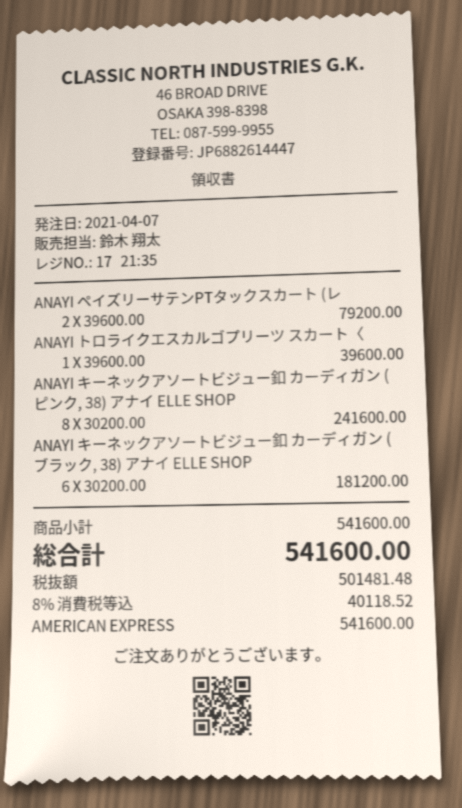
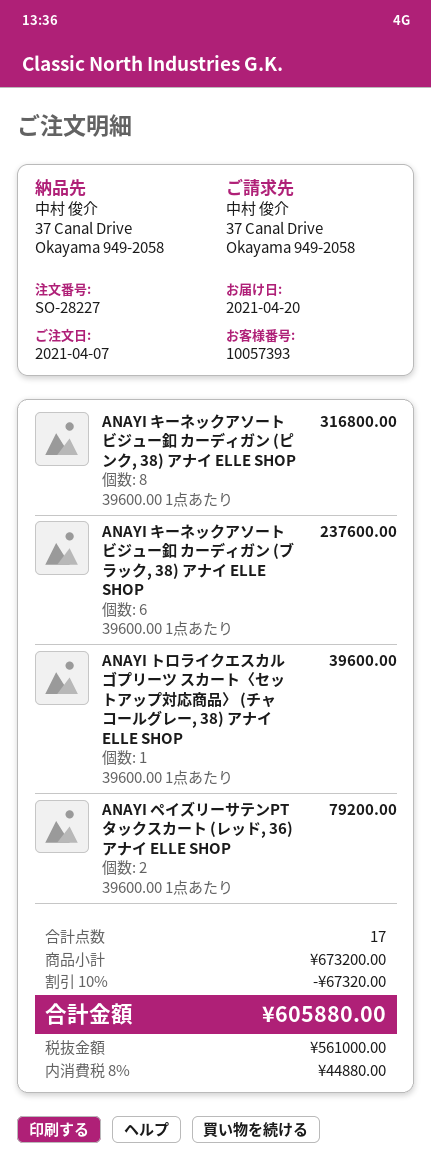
ANAYI キーネックアソートビジュー釦 カーディガン (ピンク, 38) アナイ ELLE SHOP: 8 x 30200.00 = 241600.00 -> 8 x 39600.00 = 316800.00
ANAYI キーネックアソートビジュー釦 カーディガン (ブラック, 38) アナイ ELLE SHOP: 6 x 30200.00 = 181200.00 -> 6 x 39600.00 = 237600.00
subtotal: 541600.00 -> 673200.00
discount: none -> 10% = 67320.00
net: 501481.48 -> 561000.00
tax: 8% = 40118.52 -> 8% = 44880.00
total: 541600.00 -> 605880.00

